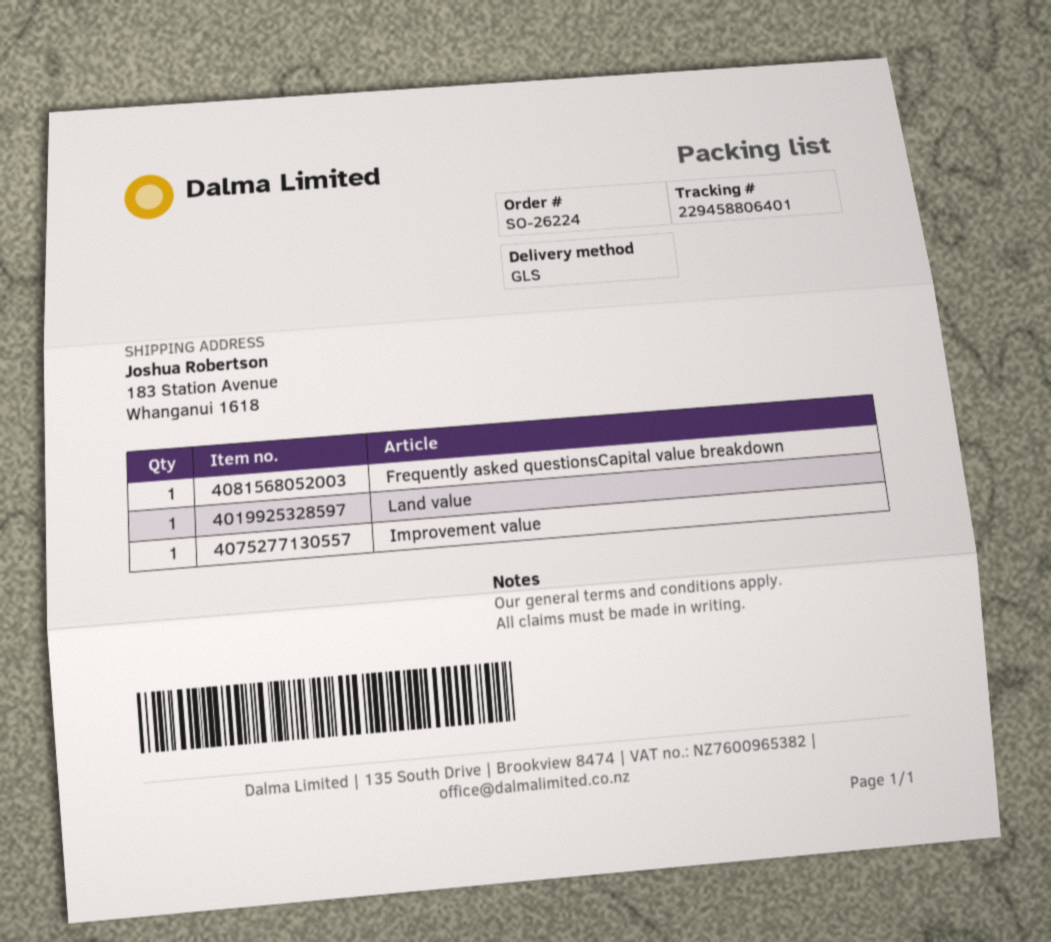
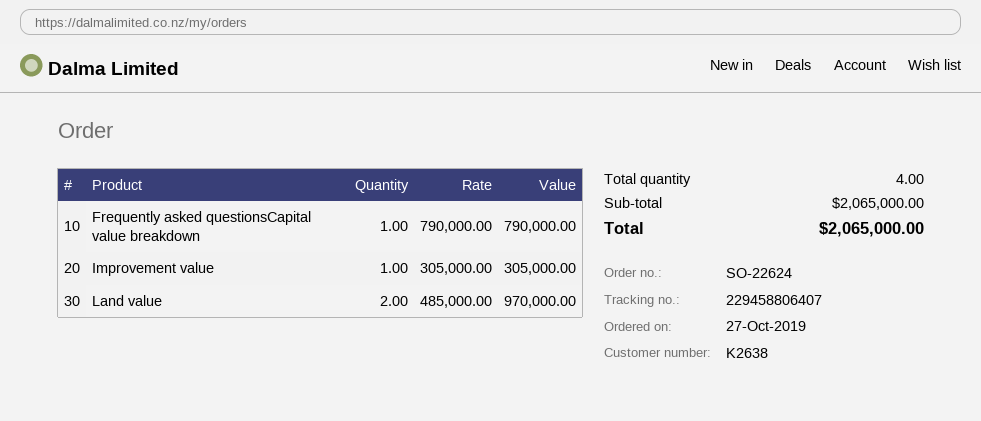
order number: SO-26224 -> SO-22624
tracking number: 229458806401 -> 229458806407
Land value: 1 -> 2

